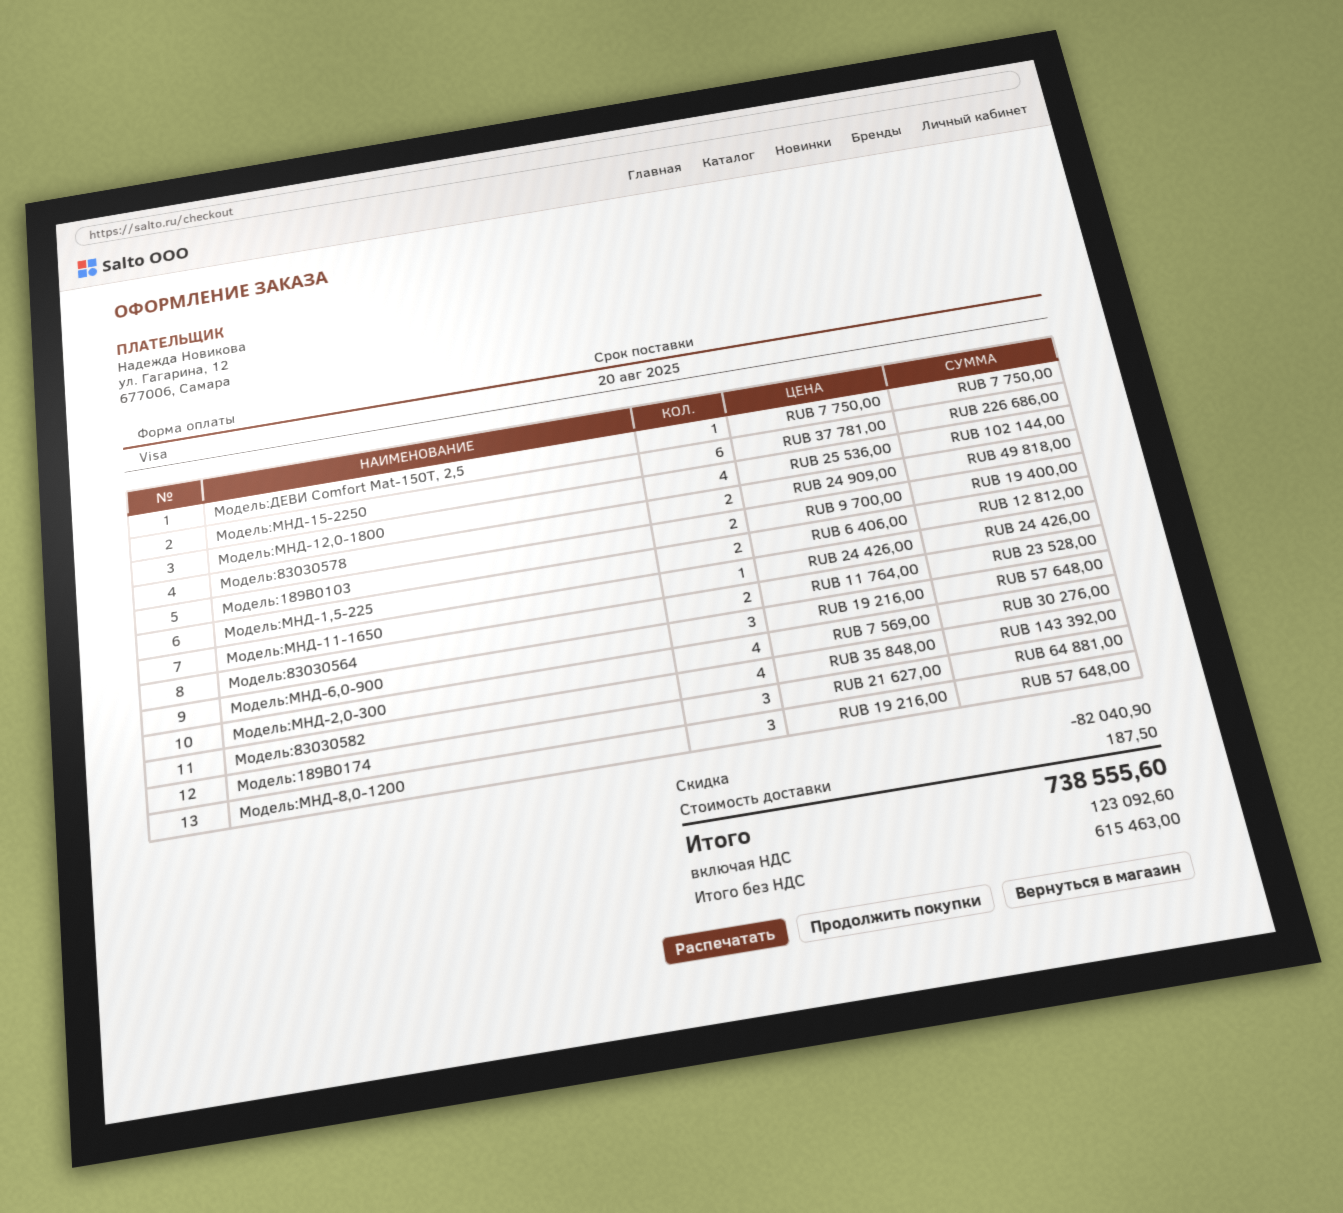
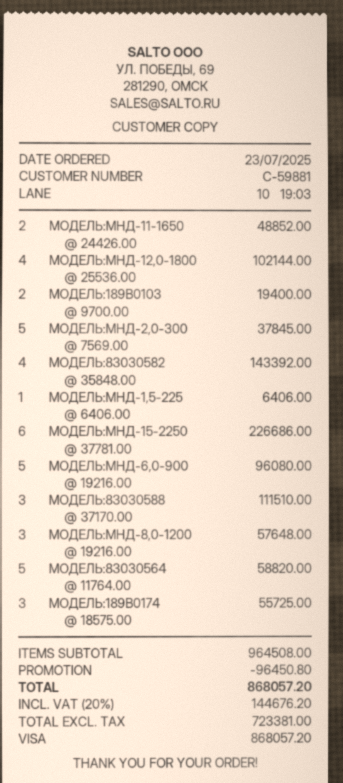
Модель:ДЕВИ Comfort Mat-150T, 2,5: 1 x 7750.00 = 7750.00 -> none
Модель:83030578: 2 x 24909.00 = 49818.00 -> none
Модель:МНД-1,5-225: 2 x 6406.00 = 12812.00 -> 1 x 6406.00 = 6406.00
Модель:МНД-11-1650: 1 x 24426.00 = 24426.00 -> 2 x 24426.00 = 48852.00
Модель:83030564: 2 x 11764.00 = 23528.00 -> 5 x 11764.00 = 58820.00
Модель:МНД-6,0-900: 3 x 19216.00 = 57648.00 -> 5 x 19216.00 = 96080.00
Модель:МНД-2,0-300: 4 x 7569.00 = 30276.00 -> 5 x 7569.00 = 37845.00
Модель:189B0174: 3 x 21627.00 = 64881.00 -> 3 x 18575.00 = 55725.00
МОДЕЛЬ:83030588: none -> 3 x 37170.00 = 111510.00
discount: 82040.90 -> 96450.80
shipping: 187.50 -> none
net: 615463.00 -> 723381.00
tax: 123092.60 -> 144676.20
total: 738555.60 -> 868057.20

